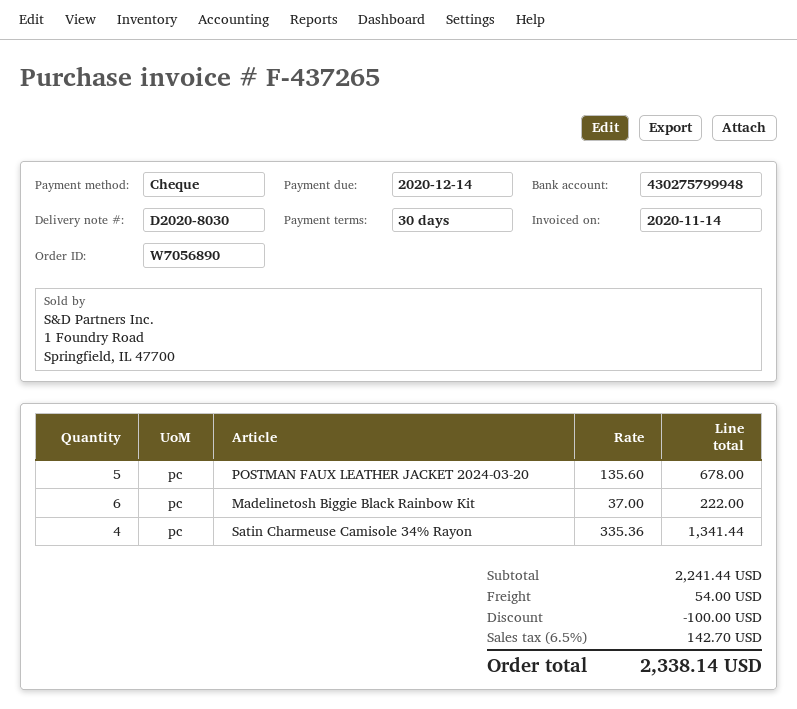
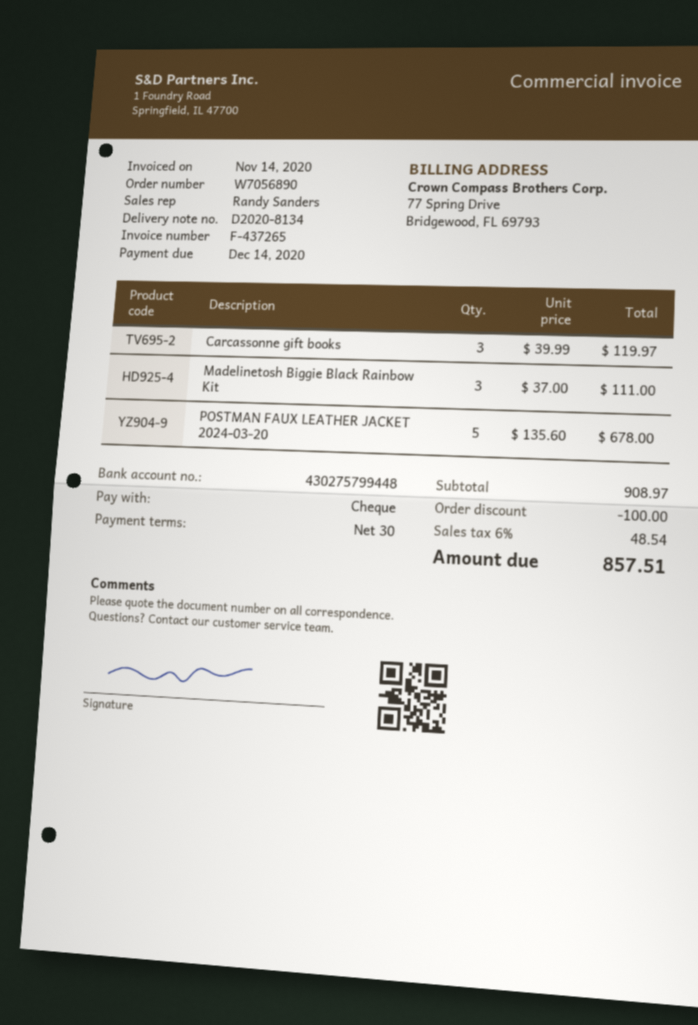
delivery note number: D2020-8030 -> D2020-8134
bank account: 430275799948 -> 430275799448
Madelinetosh Biggie Black Rainbow Kit: 6 x 37.00 = 222.00 -> 3 x 37.00 = 111.00
Satin Charmeuse Camisole 34% Rayon: 4 x 335.36 = 1341.44 -> none
Carcassonne gift books: none -> 3 x 39.99 = 119.97
subtotal: 2241.44 -> 908.97
shipping: 54.00 -> none
tax: 6.5% = 142.70 -> 6% = 48.54
total: 2338.14 -> 857.51

